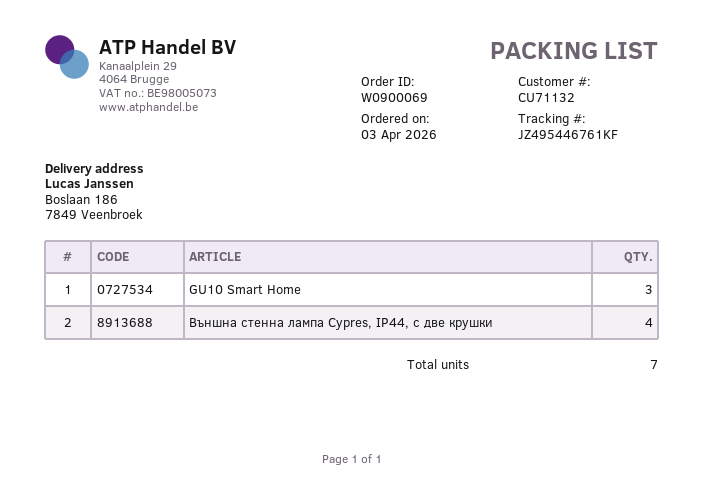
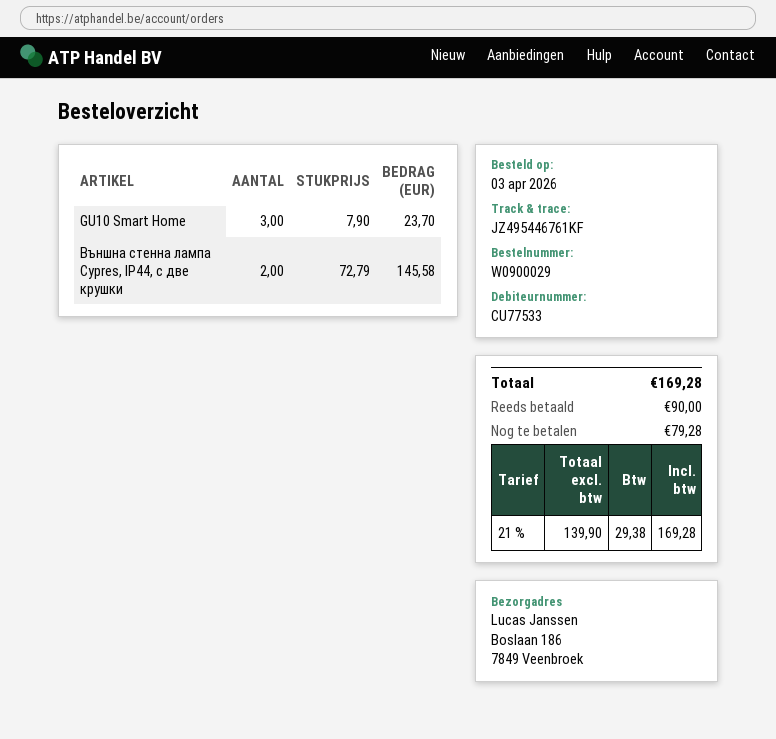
order number: W0900069 -> W0900029
customer number: CU71132 -> CU77533
Външна стенна лампа Cypres, IP44, с две крушки: 4 -> 2

